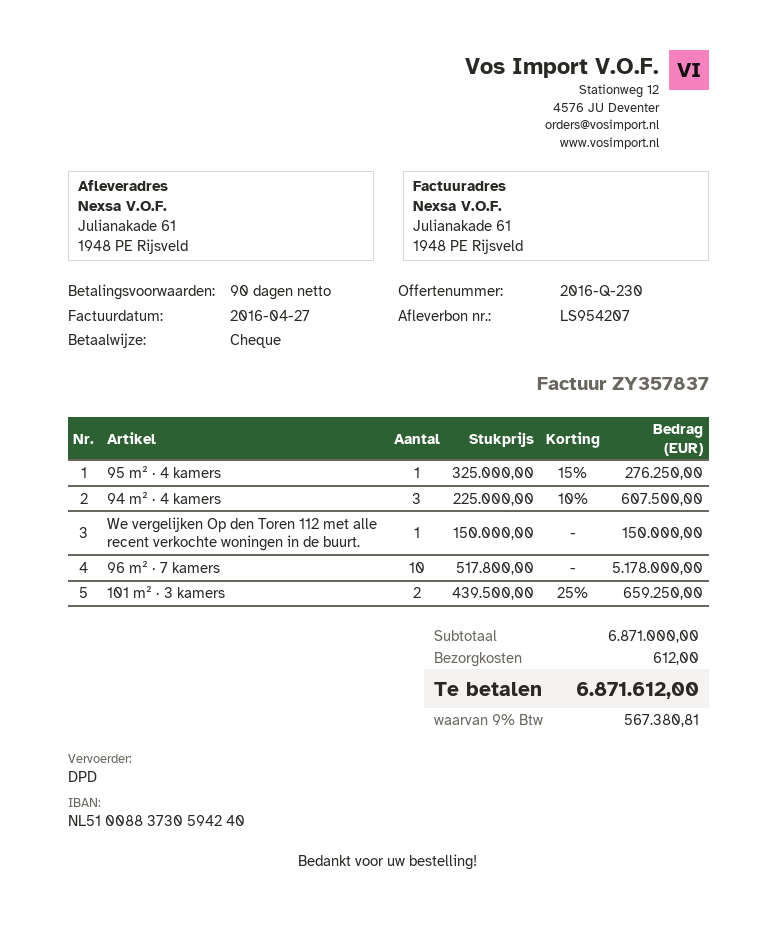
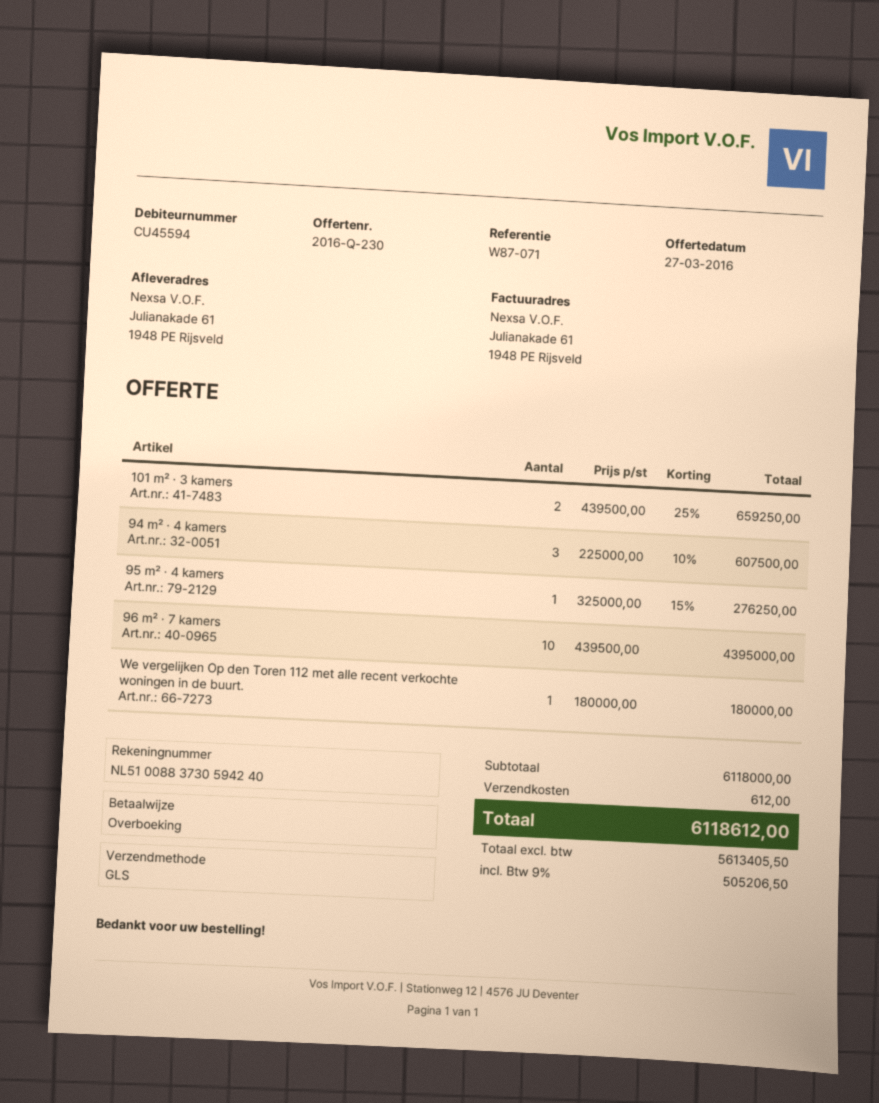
payment method: cheque -> bank transfer
shipping method: DPD -> GLS
We vergelijken Op den Toren 112 met alle recent verkochte woningen in de buurt.: 1 x 150000.00 = 150000.00 -> 1 x 180000.00 = 180000.00
96 m² · 7 kamers: 10 x 517800.00 = 5178000.00 -> 10 x 439500.00 = 4395000.00
subtotal: 6871000.00 -> 6118000.00
tax: 9% = 567380.81 -> 9% = 505206.50
total: 6871612.00 -> 6118612.00

